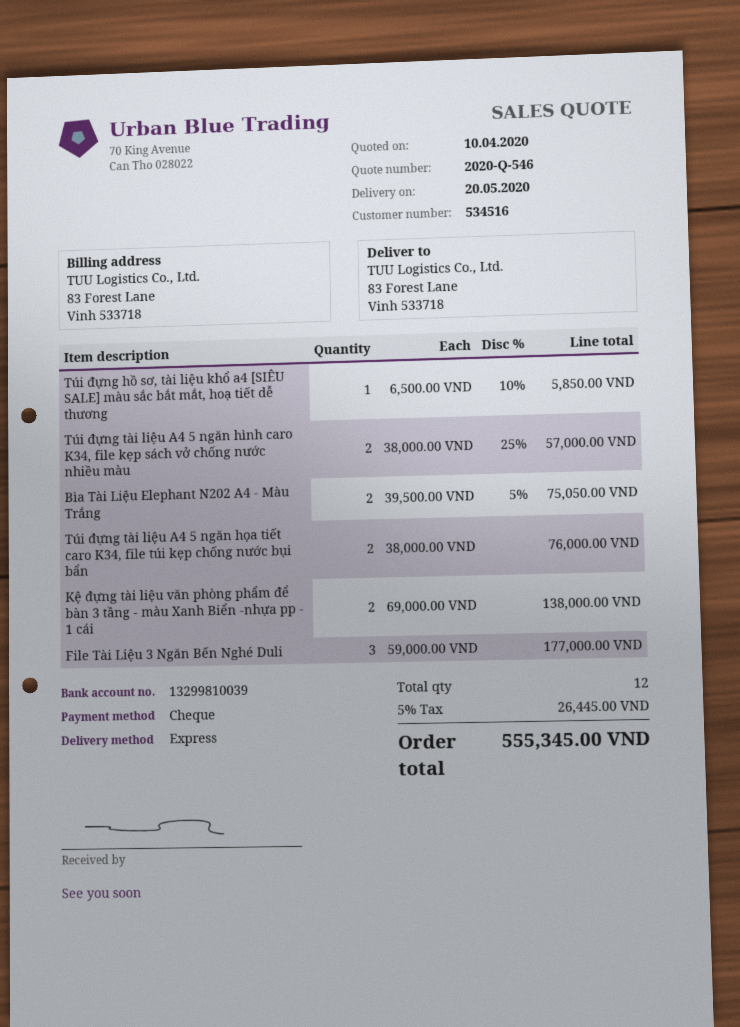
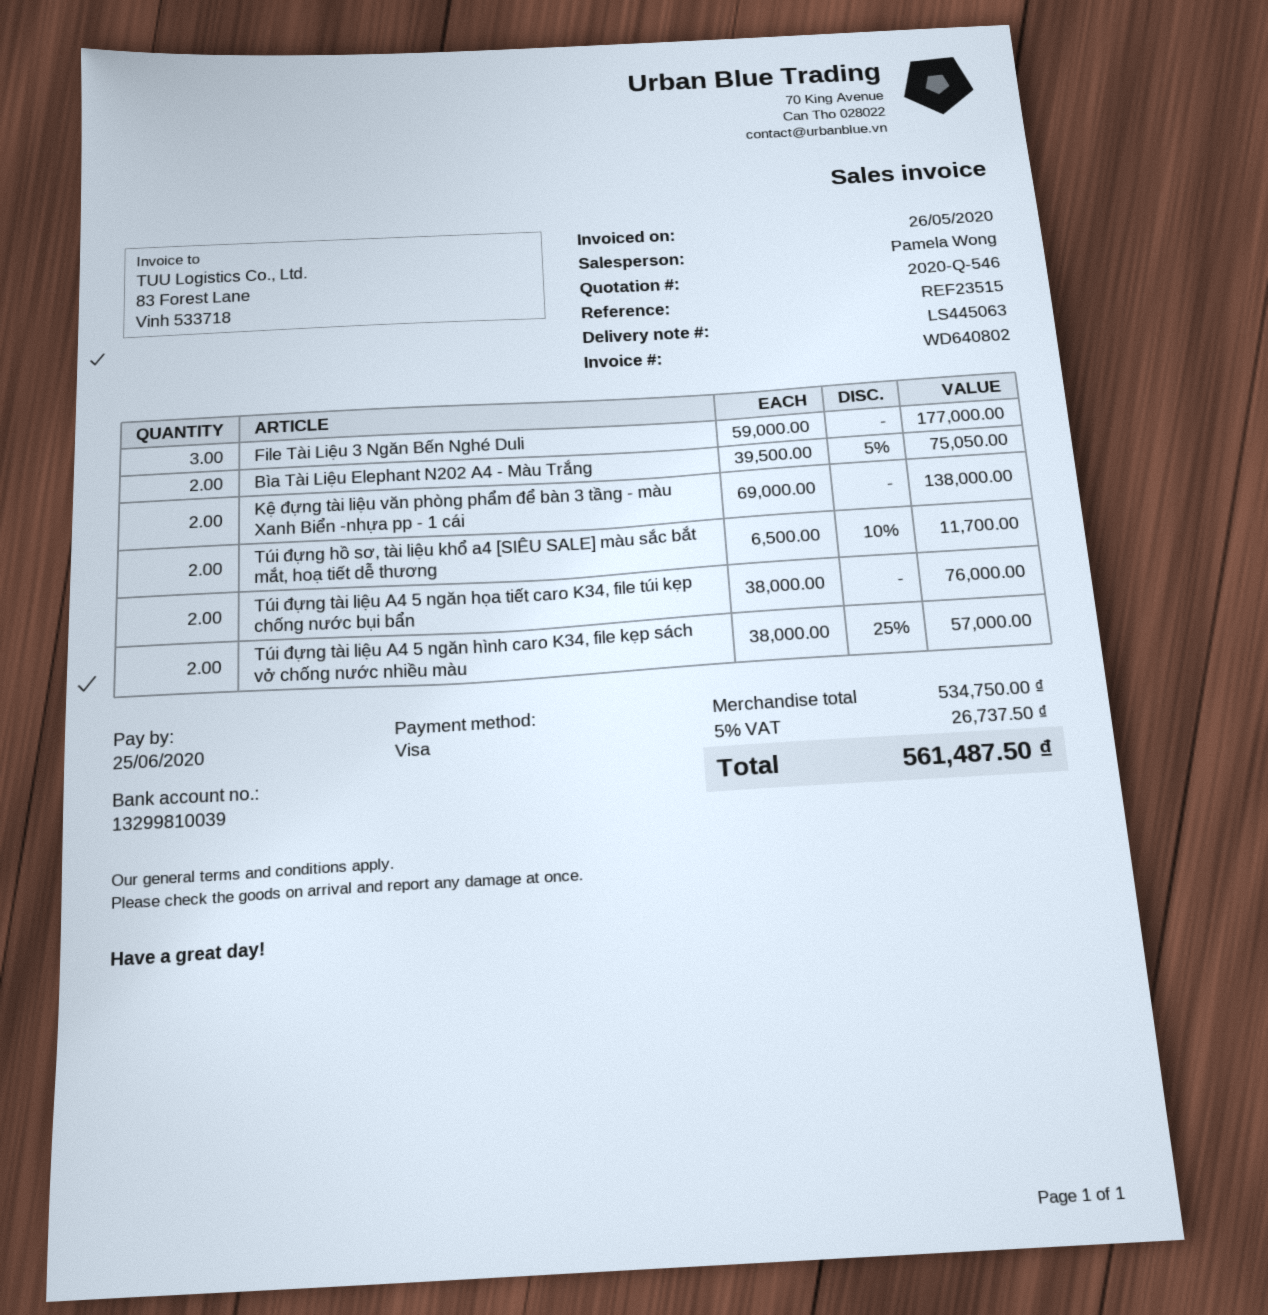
payment method: cheque -> Visa
Túi đựng hồ sơ, tài liệu khổ a4 [SIÊU SALE] màu sắc bắt mắt, hoạ tiết dễ thương: 1 x 6500.00 - 10% = 5850.00 -> 2 x 6500.00 - 10% = 11700.00
tax: 5% = 26445.00 -> 5% = 26737.50
total: 555345.00 -> 561487.50

